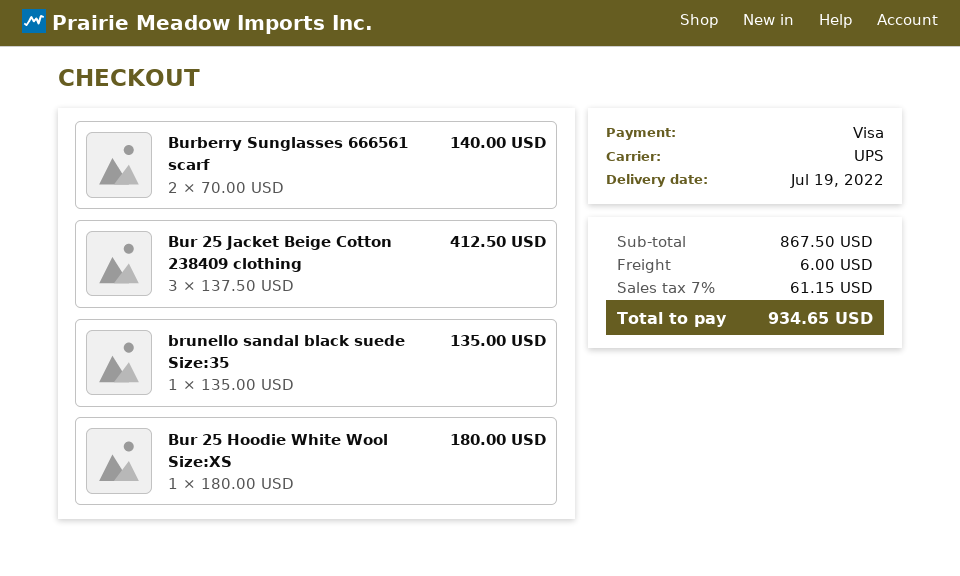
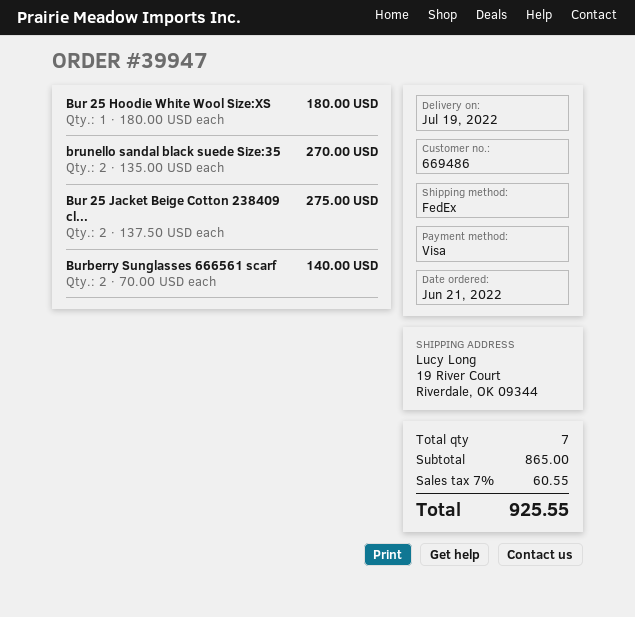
shipping method: UPS -> FedEx
Bur 25 Jacket Beige Cotton 238409 clothing: 3 x 137.50 = 412.50 -> 2 x 137.50 = 275.00
brunello sandal black suede Size:35: 1 x 135.00 = 135.00 -> 2 x 135.00 = 270.00
subtotal: 867.50 -> 865.00
shipping: 6.00 -> none
tax: 7% = 61.15 -> 7% = 60.55
total: 934.65 -> 925.55

